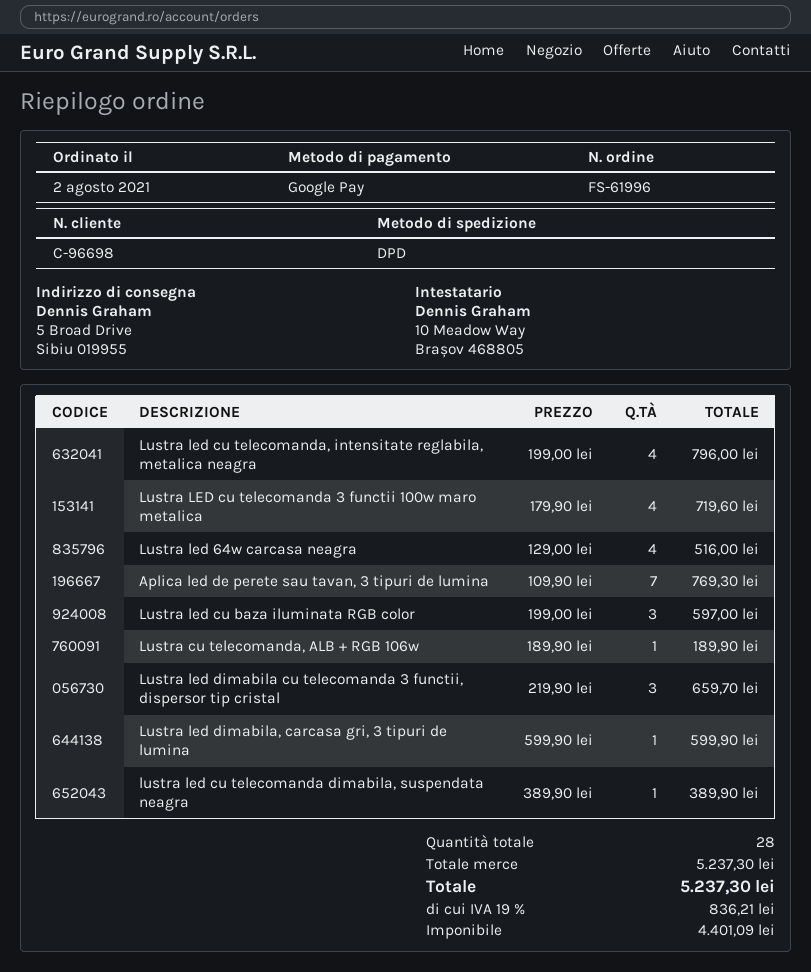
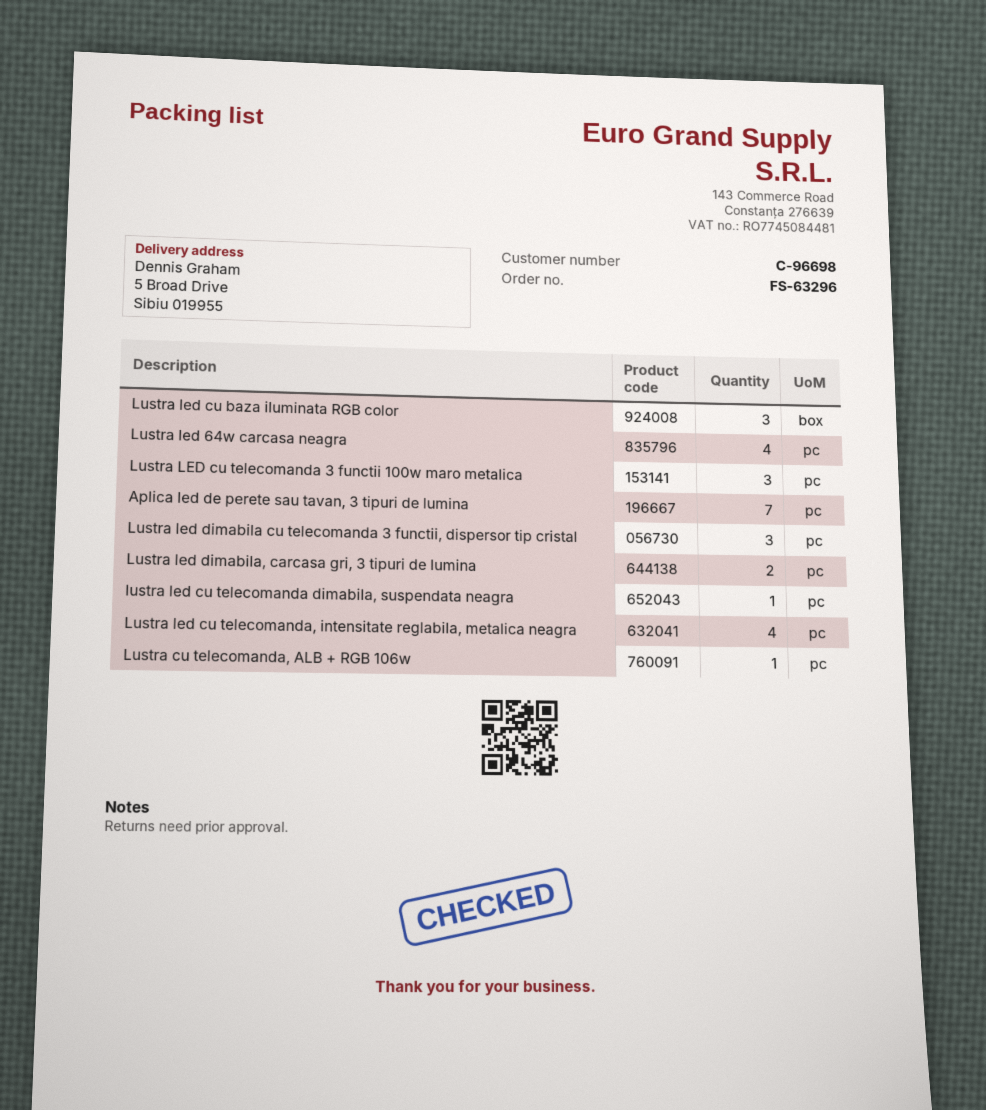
order number: FS-61996 -> FS-63296
Lustra LED cu telecomanda 3 functii 100w maro metalica: 4 -> 3
Lustra led dimabila, carcasa gri, 3 tipuri de lumina: 1 -> 2

